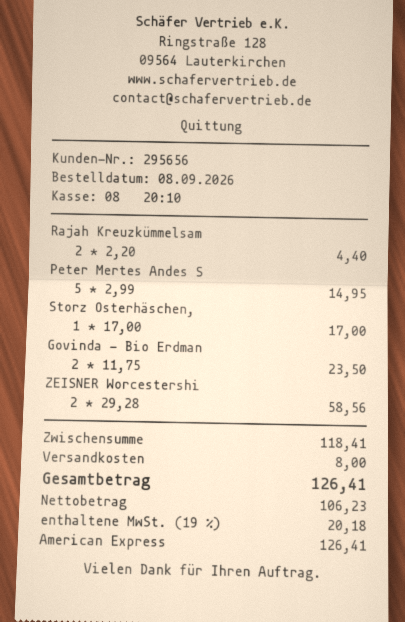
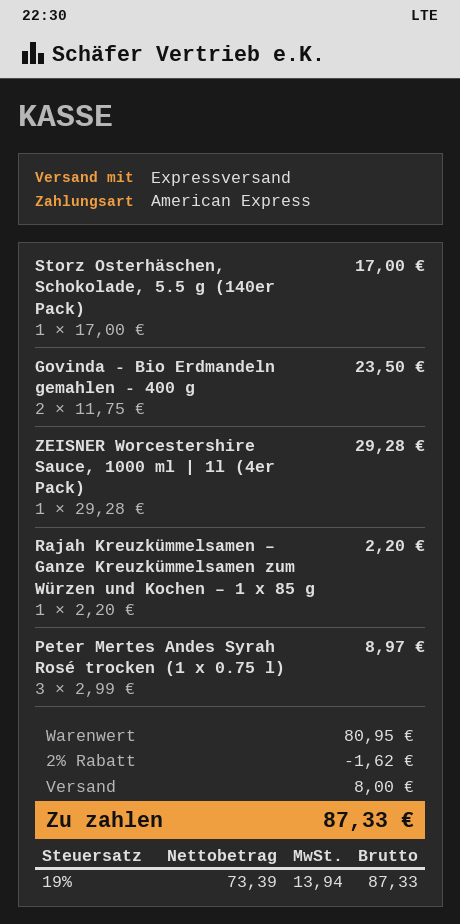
Rajah Kreuzkümmelsam: 2 x 2.20 = 4.40 -> 1 x 2.20 = 2.20
Peter Mertes Andes S: 5 x 2.99 = 14.95 -> 3 x 2.99 = 8.97
ZEISNER Worcestershi: 2 x 29.28 = 58.56 -> 1 x 29.28 = 29.28
subtotal: 118.41 -> 80.95
discount: none -> 2% = 1.62
net: 106.23 -> 73.39
tax: 19% = 20.18 -> 19% = 13.94
total: 126.41 -> 87.33

